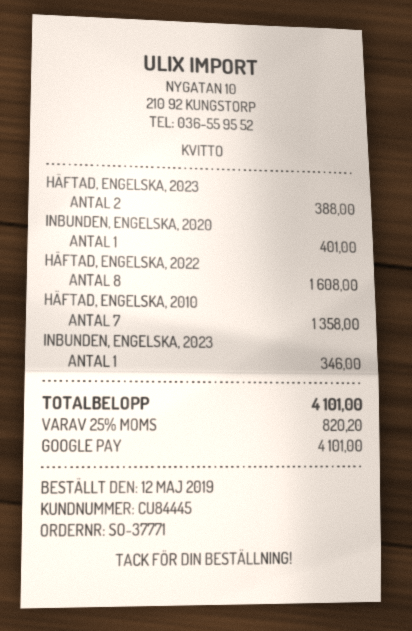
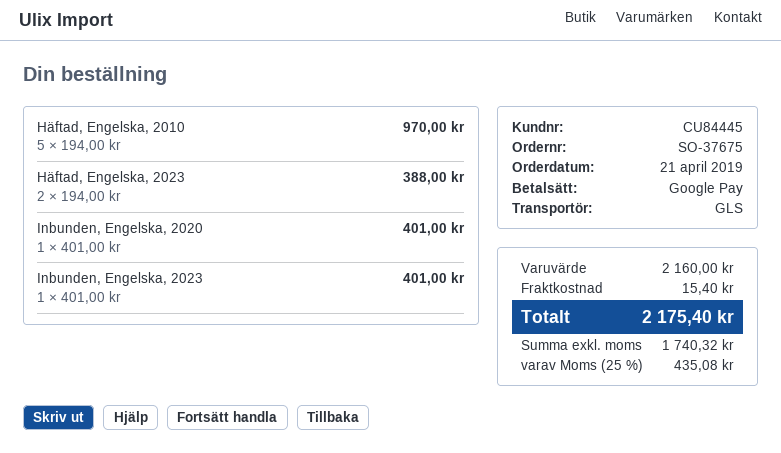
order number: SO-37771 -> SO-37675
order date: 2019-05-12 -> 2019-04-21
HÄFTAD, ENGELSKA, 2022: 8 for 1608.00 -> none
HÄFTAD, ENGELSKA, 2010: 7 for 1358.00 -> 5 for 970.00
INBUNDEN, ENGELSKA, 2023: 1 for 346.00 -> 1 for 401.00
shipping: none -> 15.40
tax: 25% = 820.20 -> 25% = 435.08
total: 4101.00 -> 2175.40

